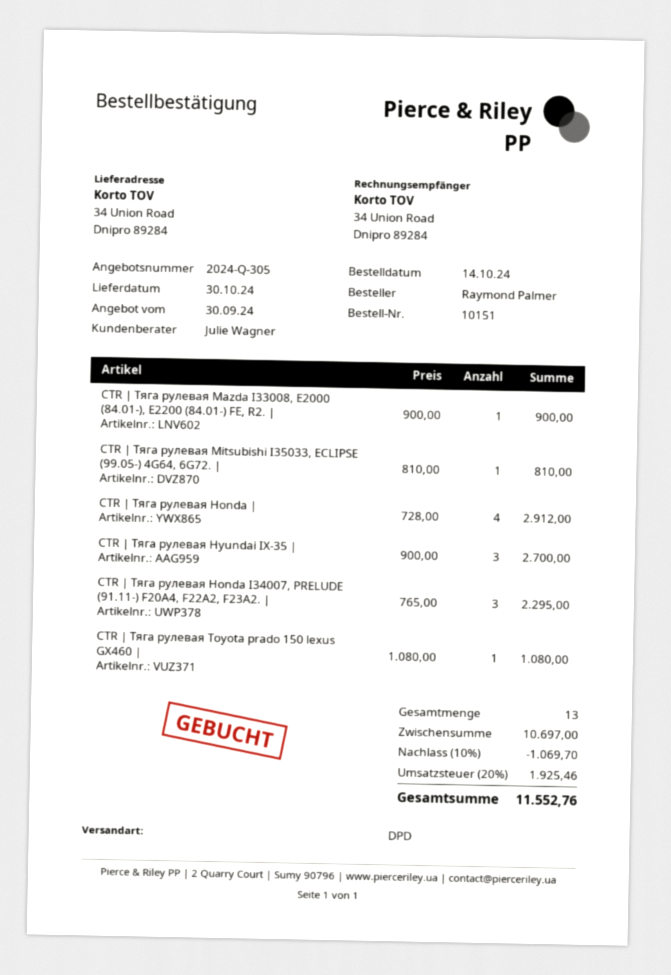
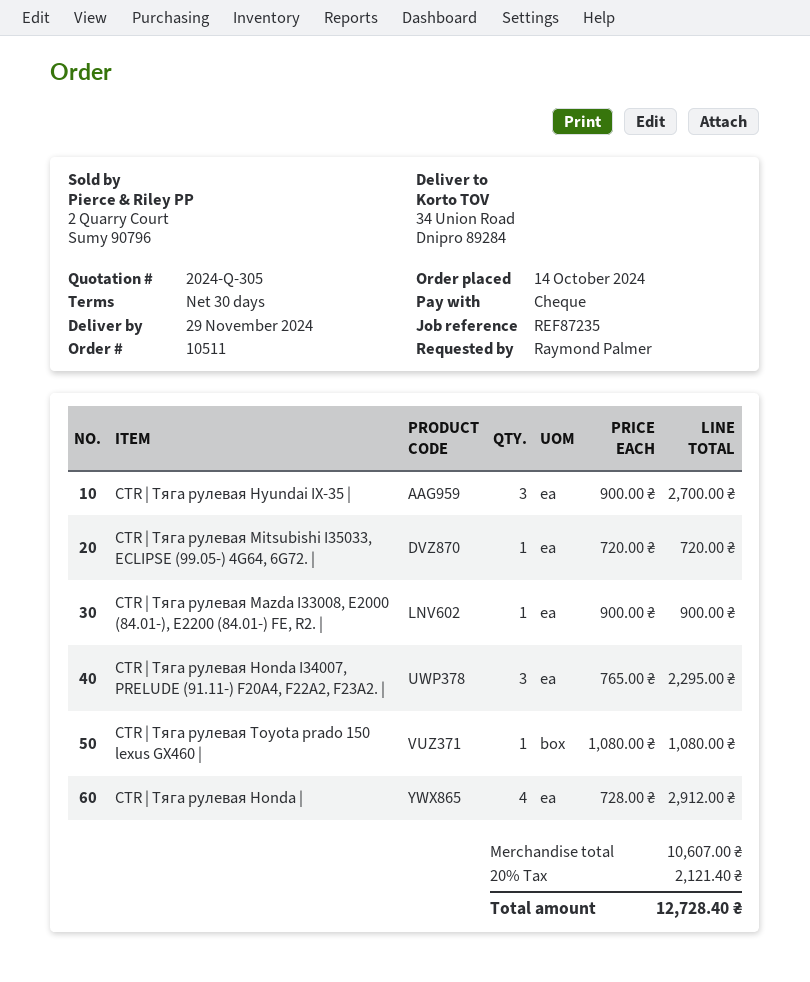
order number: 10151 -> 10511
delivery date: 2024-10-30 -> 2024-11-29
CTR | Тяга рулевая Mitsubishi I35033, ECLIPSE (99.05-) 4G64, 6G72. |: 1 x 810.00 = 810.00 -> 1 x 720.00 = 720.00
subtotal: 10697.00 -> 10607.00
discount: 10% = 1069.70 -> none
tax: 20% = 1925.46 -> 20% = 2121.40
total: 11552.76 -> 12728.40

